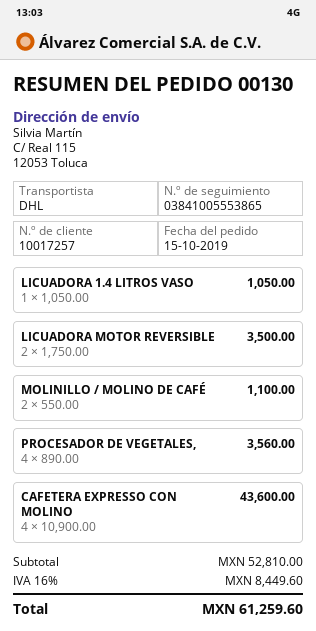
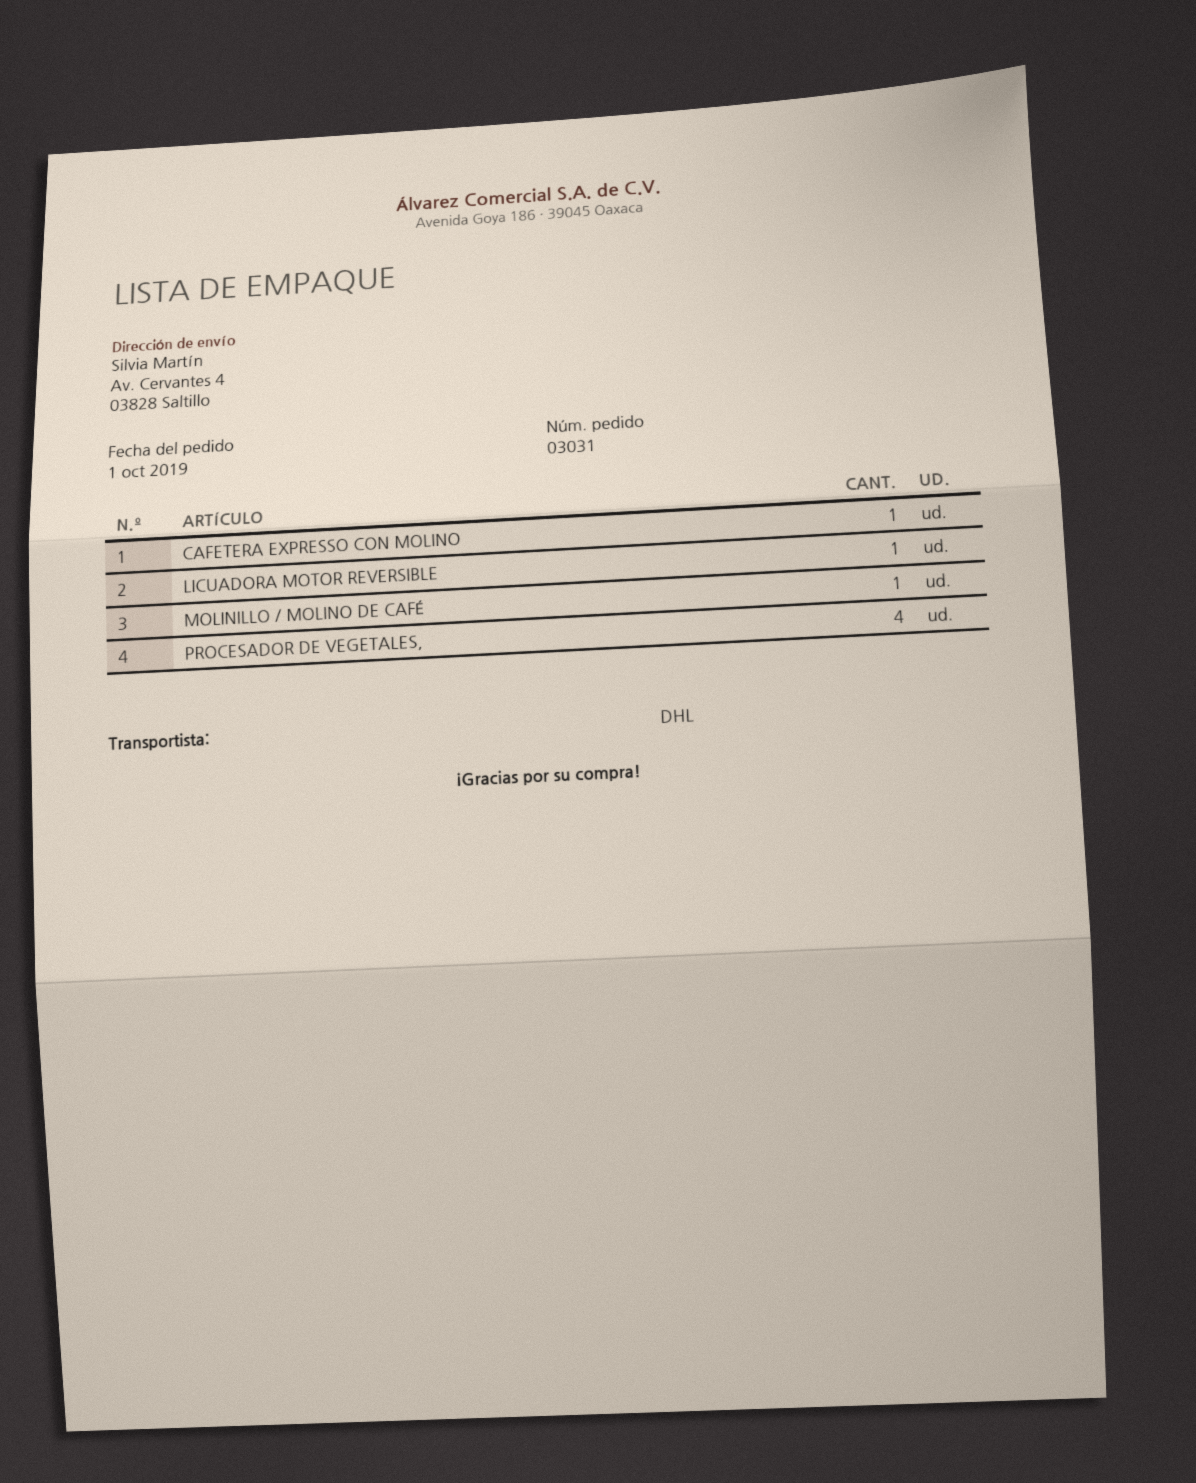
order number: 00130 -> 03031
order date: 2019-10-15 -> 2019-10-01
ship to: C/ Real 115, 12053 Toluca -> Av. Cervantes 4, 03828 Saltillo
LICUADORA 1.4 LITROS VASO: 1 -> none
LICUADORA MOTOR REVERSIBLE: 2 -> 1
MOLINILLO / MOLINO DE CAFÉ: 2 -> 1
CAFETERA EXPRESSO CON MOLINO: 4 -> 1

